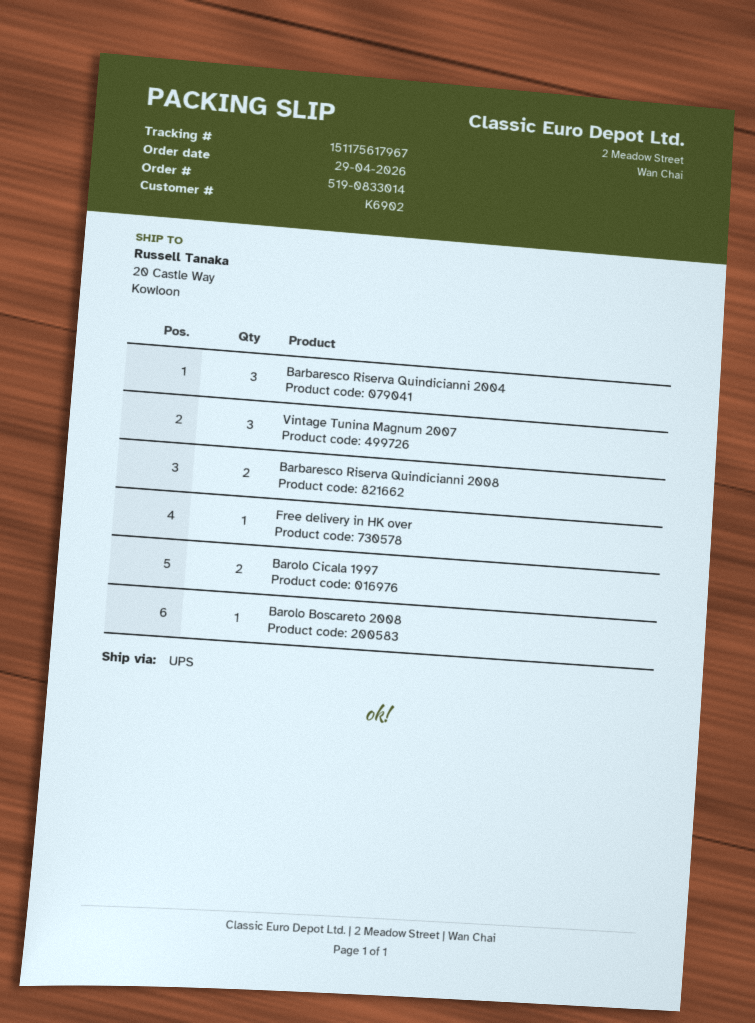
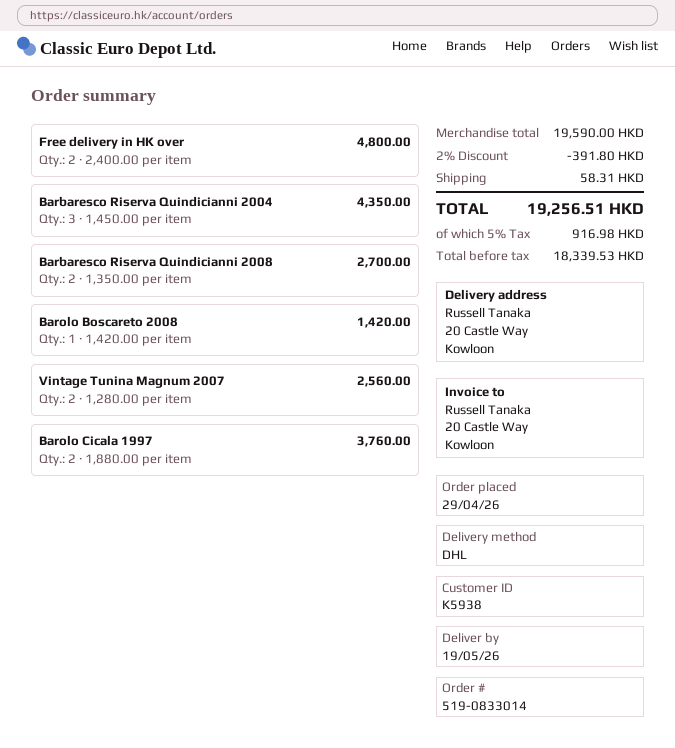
customer number: K6902 -> K5938
shipping method: UPS -> DHL
Vintage Tunina Magnum 2007: 3 -> 2
Free delivery in HK over: 1 -> 2

